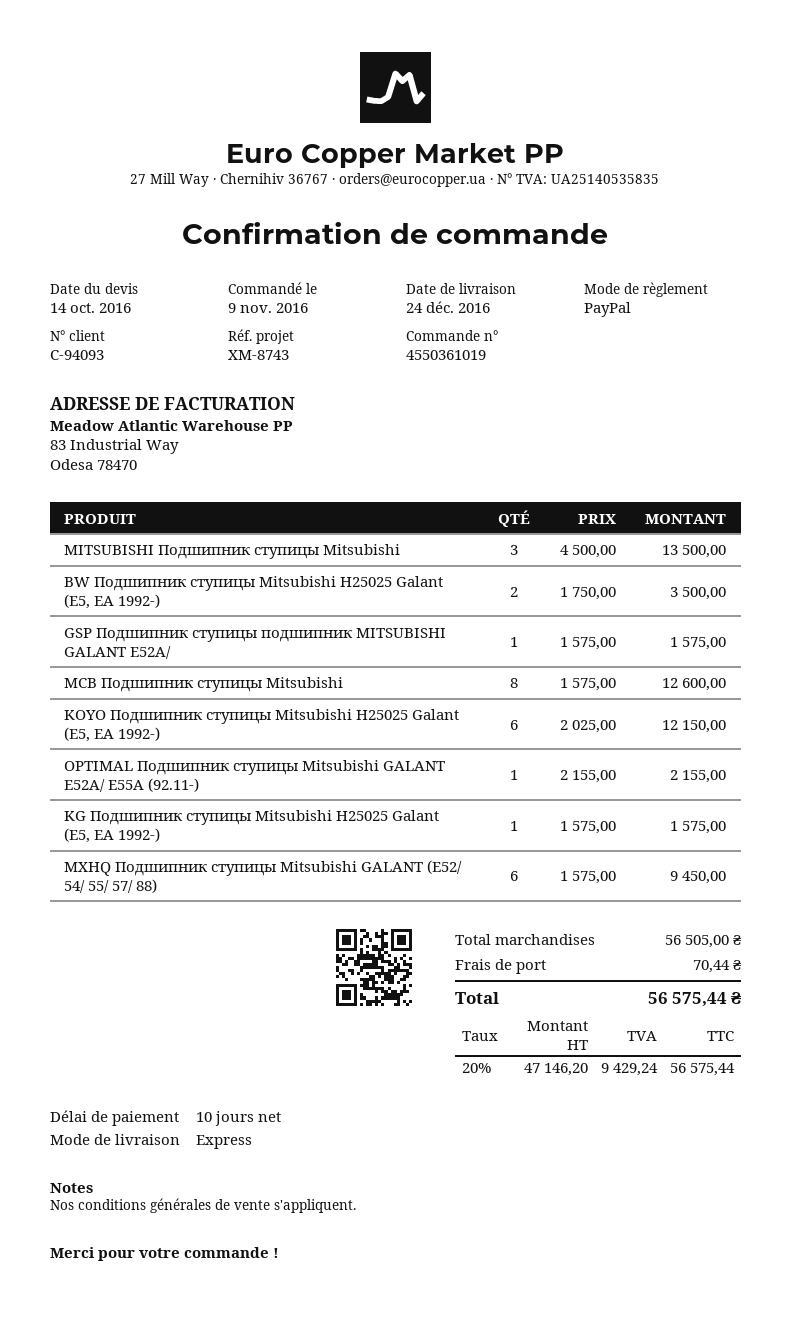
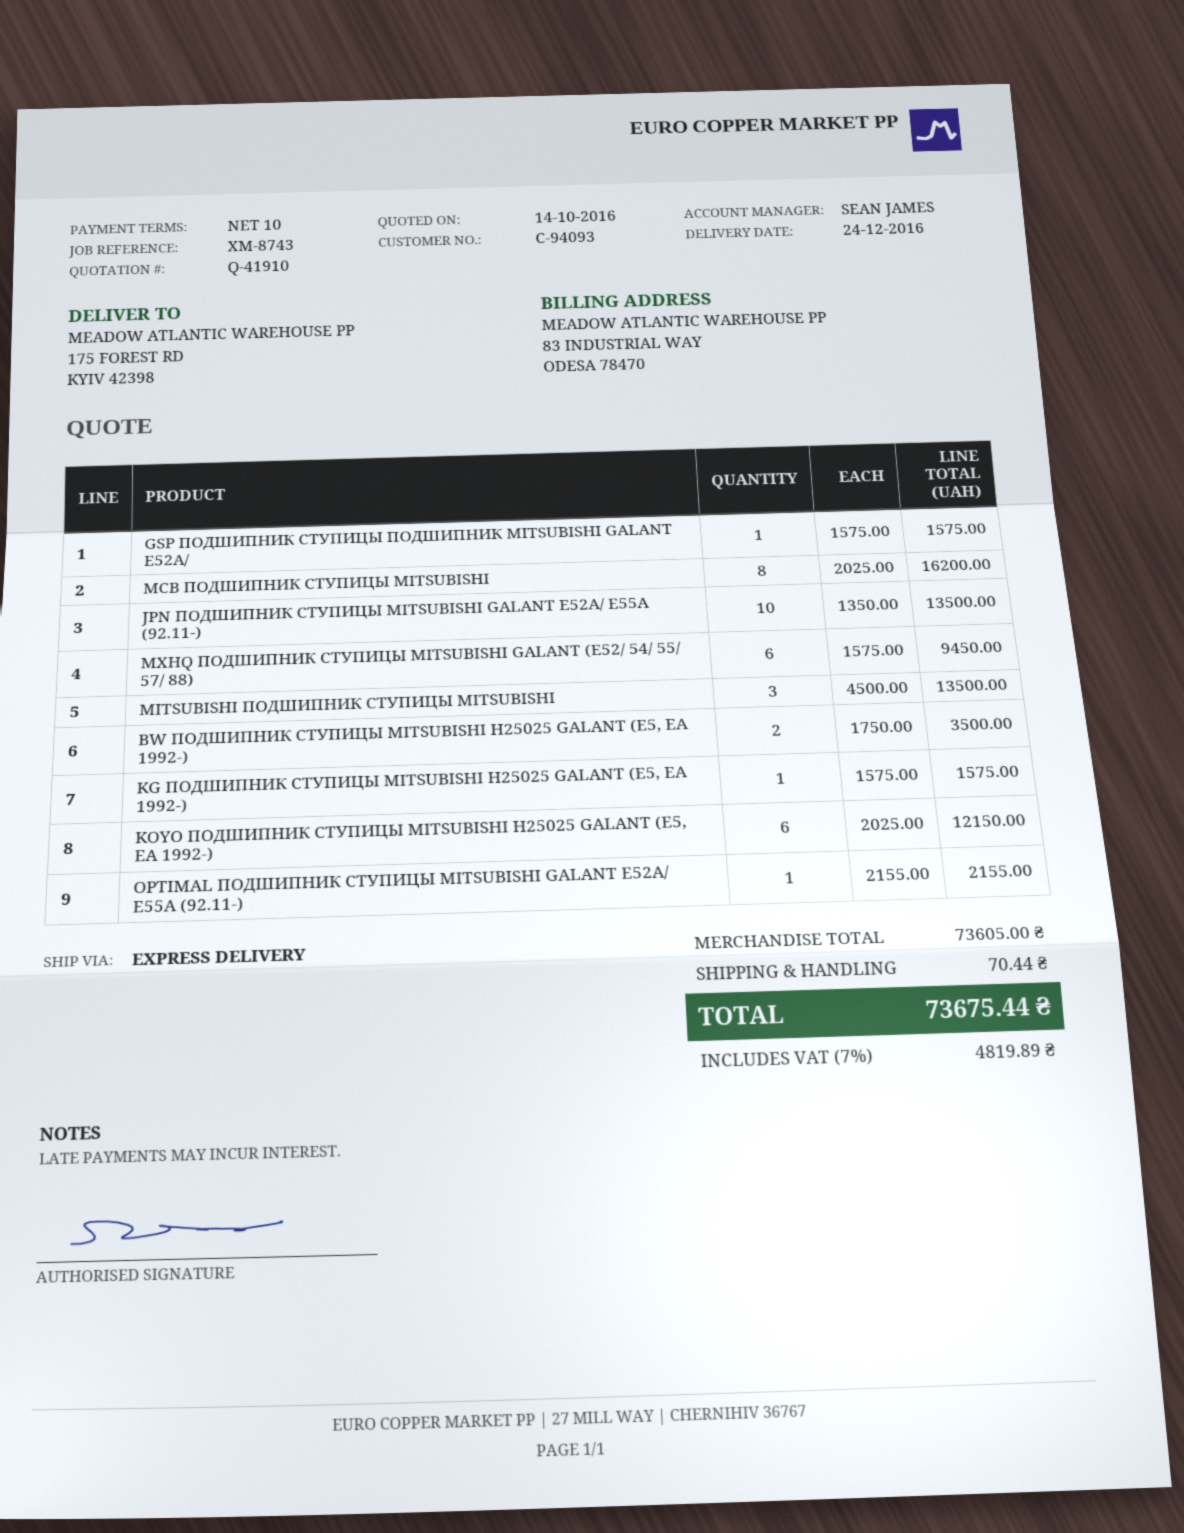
MCB Подшипник ступицы Mitsubishi: 8 x 1575.00 = 12600.00 -> 8 x 2025.00 = 16200.00
JPN ПОДШИПНИК СТУПИЦЫ MITSUBISHI GALANT E52A/ E55A (92.11-): none -> 10 x 1350.00 = 13500.00
subtotal: 56505.00 -> 73605.00
tax: 20% = 9429.24 -> 7% = 4819.89
total: 56575.44 -> 73675.44

